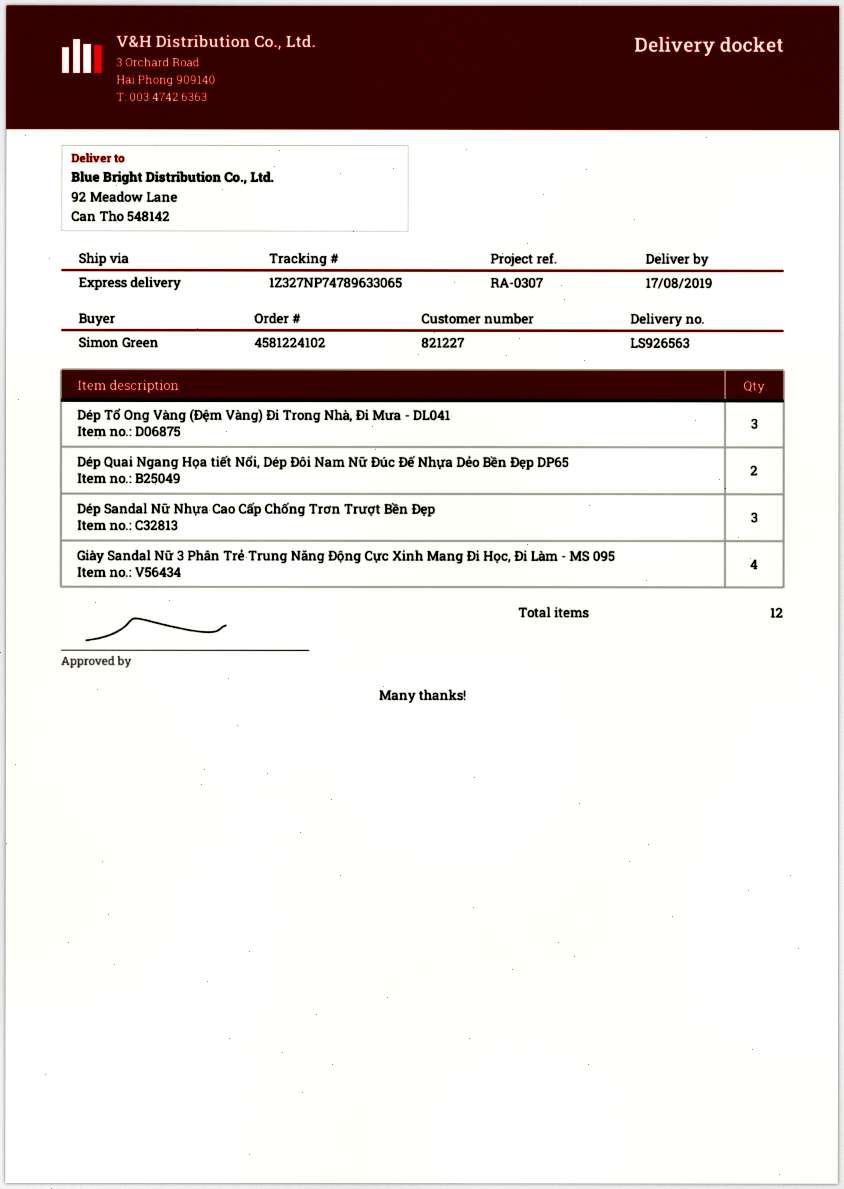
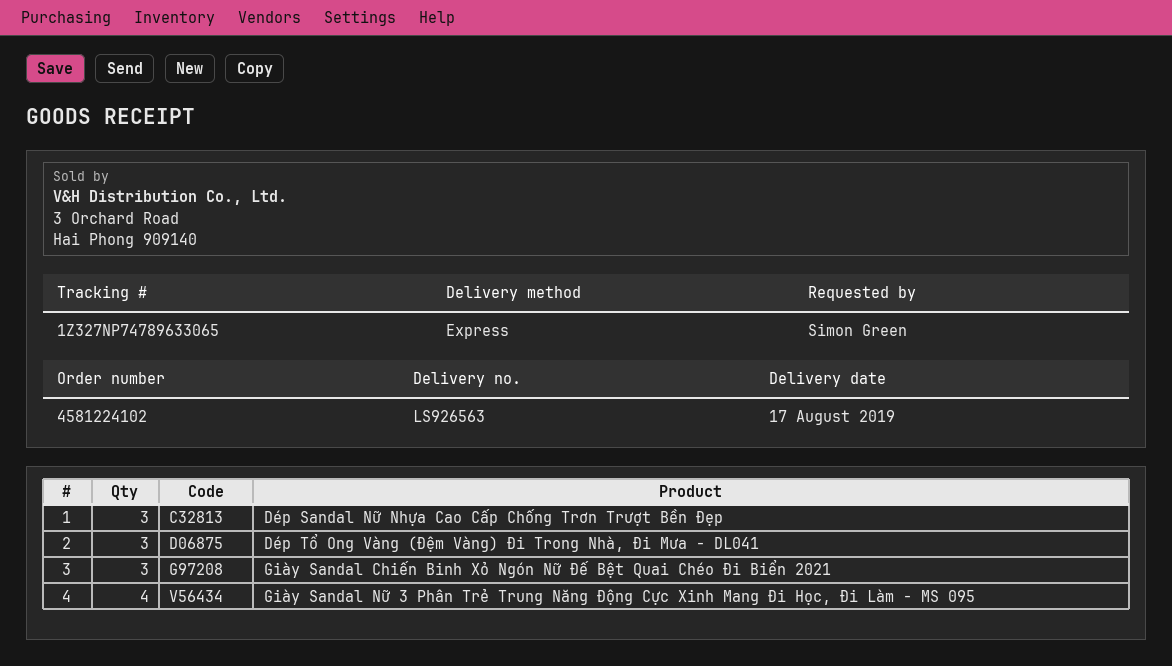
Dép Quai Ngang Họa tiết Nổi, Dép Đôi Nam Nữ Đúc Đế Nhựa Dẻo Bền Đẹp DP65: 2 -> none
Giày Sandal Chiến Binh Xỏ Ngón Nữ Đế Bệt Quai Chéo Đi Biển 2021: none -> 3

